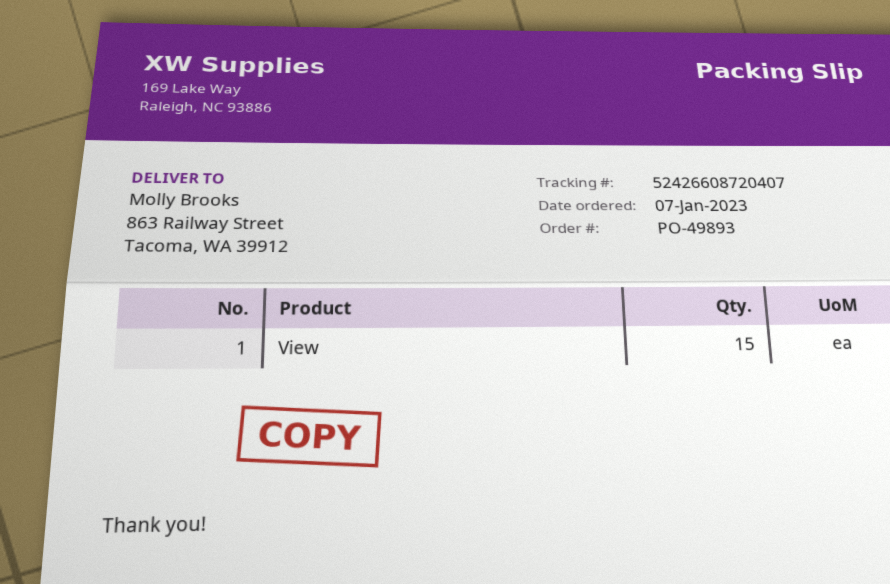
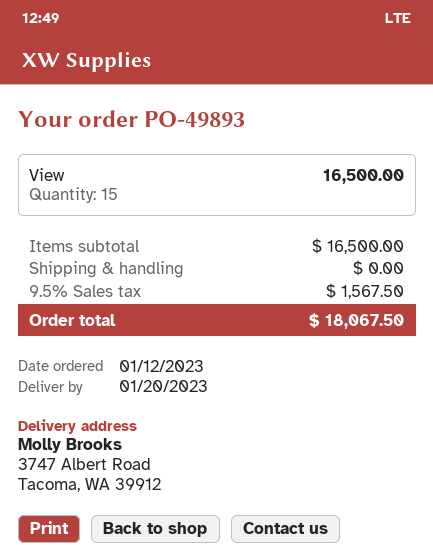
order date: 2023-01-07 -> 2023-01-12
ship to: 863 Railway Street, Tacoma, WA 39912 -> 3747 Albert Road, Tacoma, WA 39912

